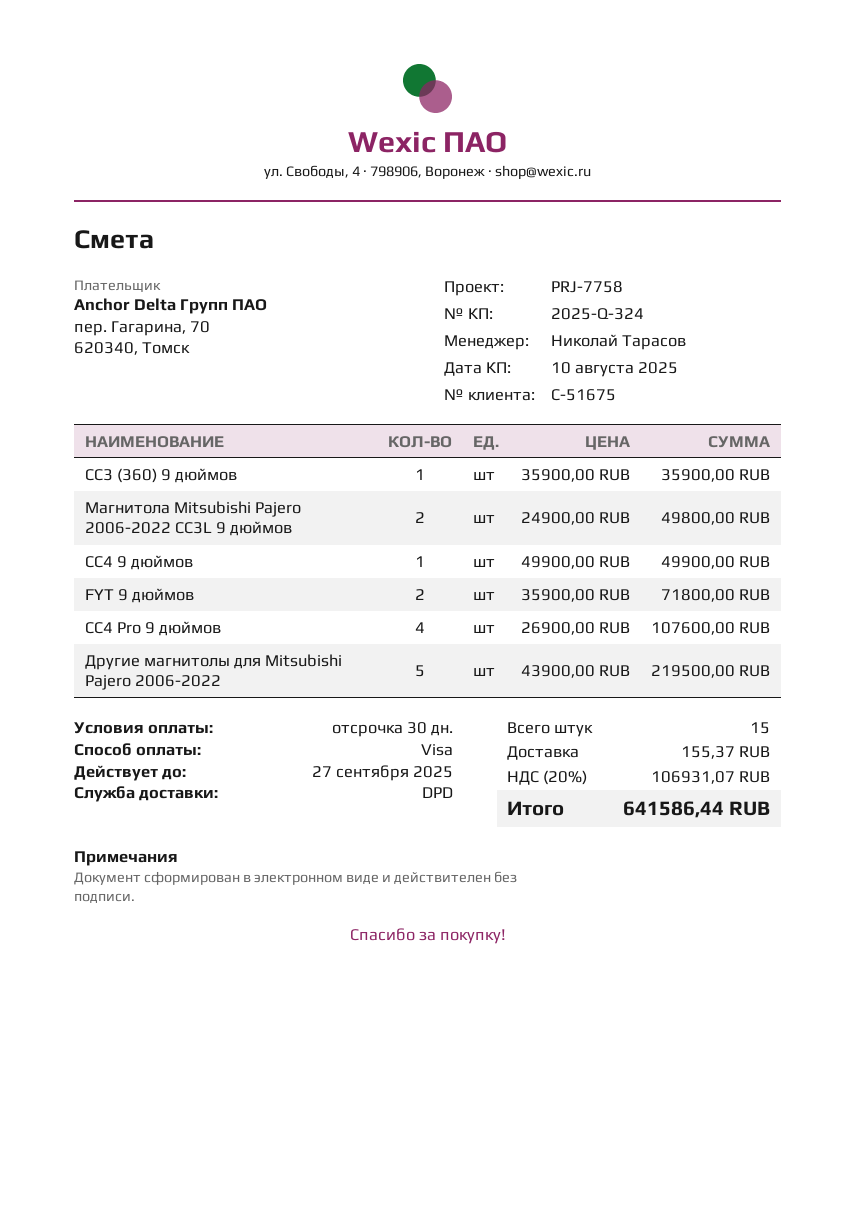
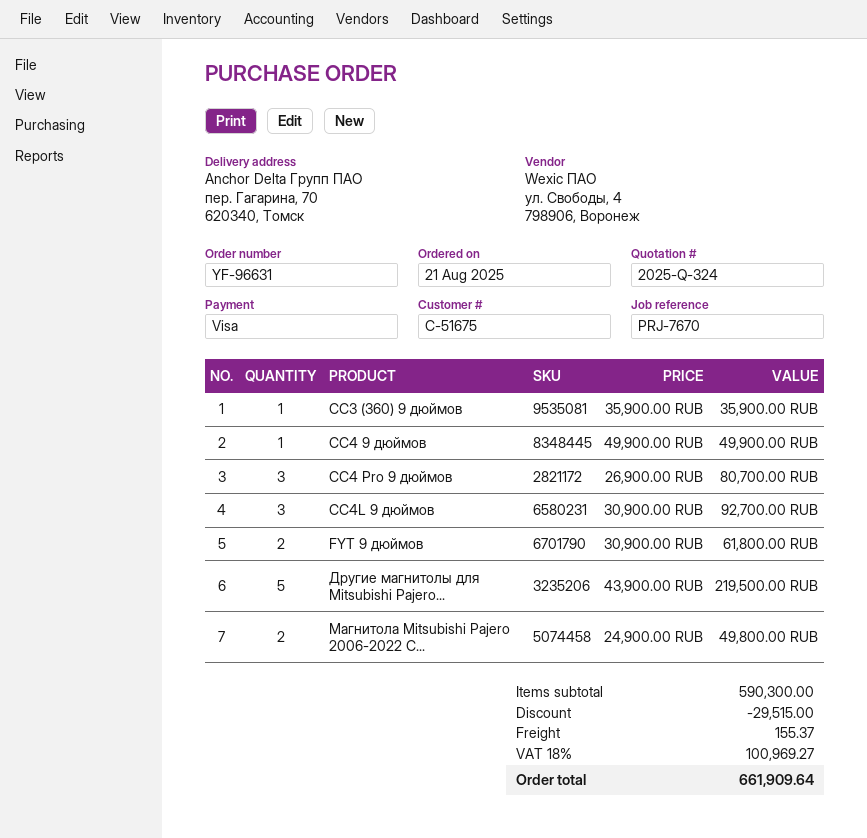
reference: PRJ-7758 -> PRJ-7670
FYT 9 дюймов: 2 x 35900.00 = 71800.00 -> 2 x 30900.00 = 61800.00
CC4 Pro 9 дюймов: 4 x 26900.00 = 107600.00 -> 3 x 26900.00 = 80700.00
CC4L 9 дюймов: none -> 3 x 30900.00 = 92700.00
discount: none -> 29515.00
tax: 20% = 106931.07 -> 18% = 100969.27
total: 641586.44 -> 661909.64

